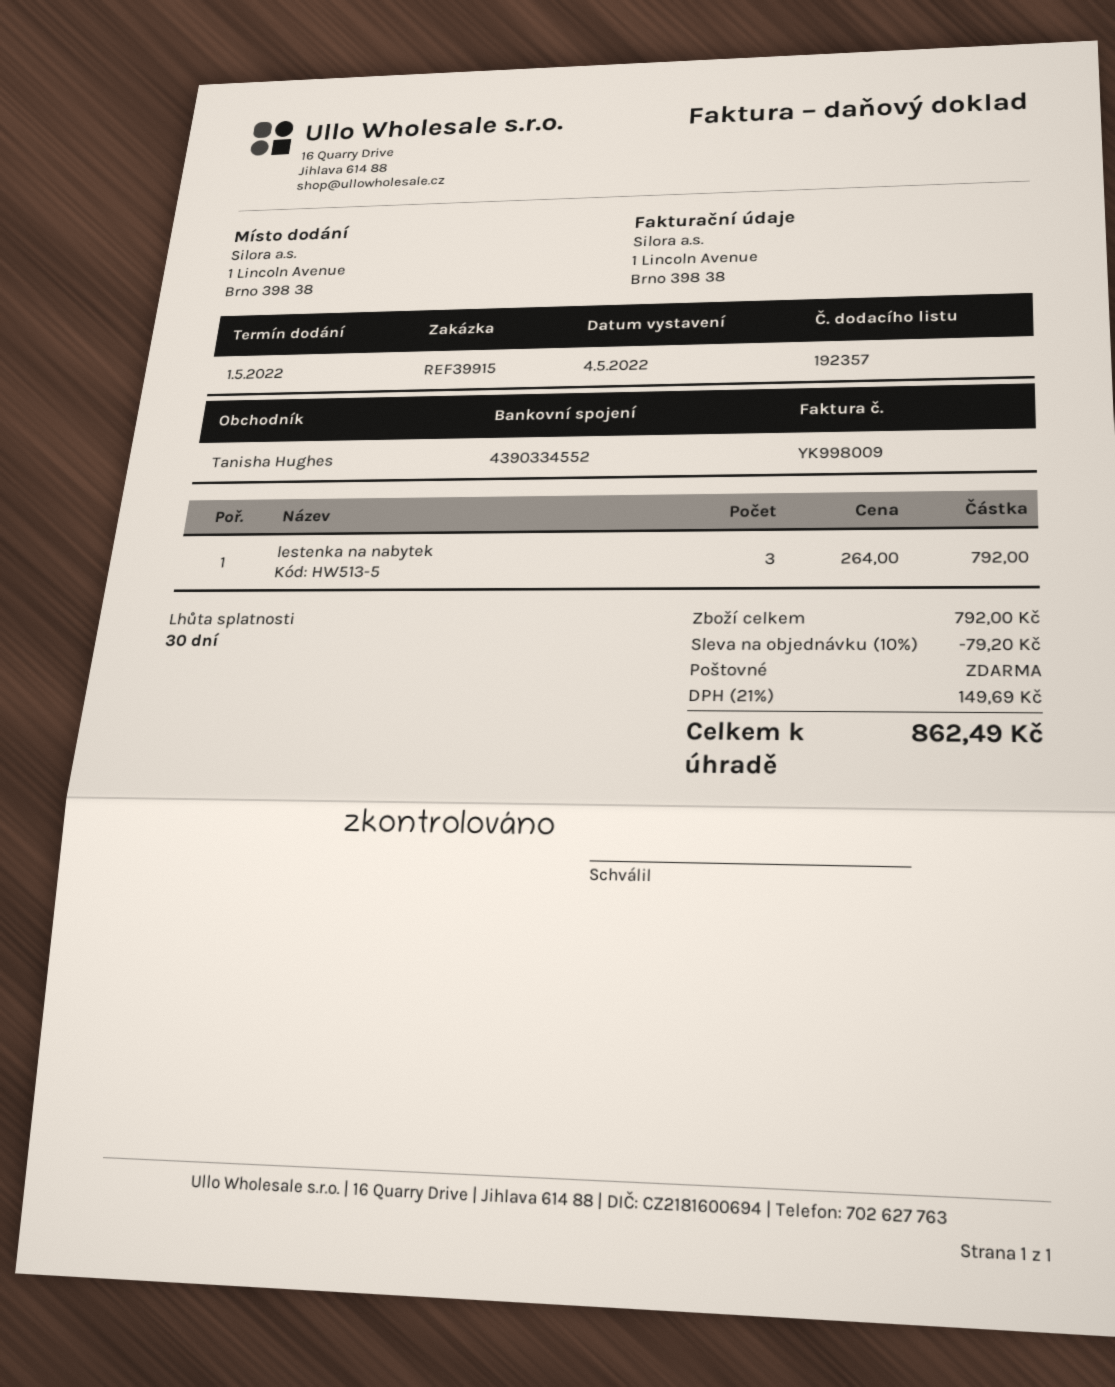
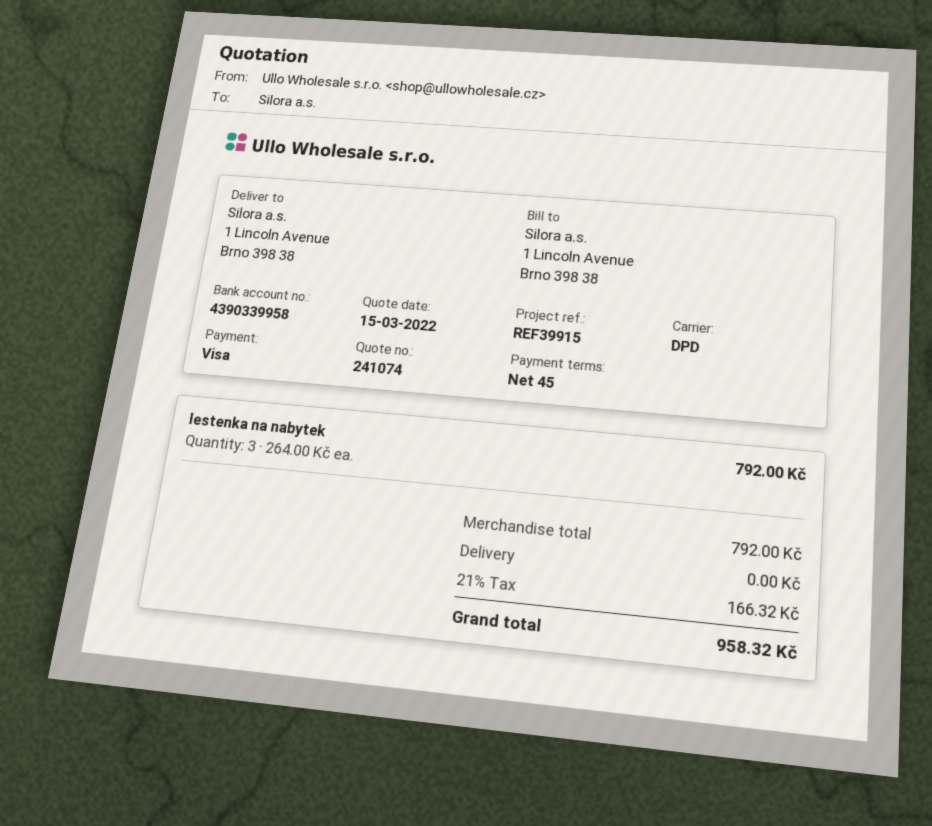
payment terms: 30 days -> 45 days
bank account: 4390334552 -> 4390339958
discount: 10% = 79.20 -> none
tax: 21% = 149.69 -> 21% = 166.32
total: 862.49 -> 958.32

